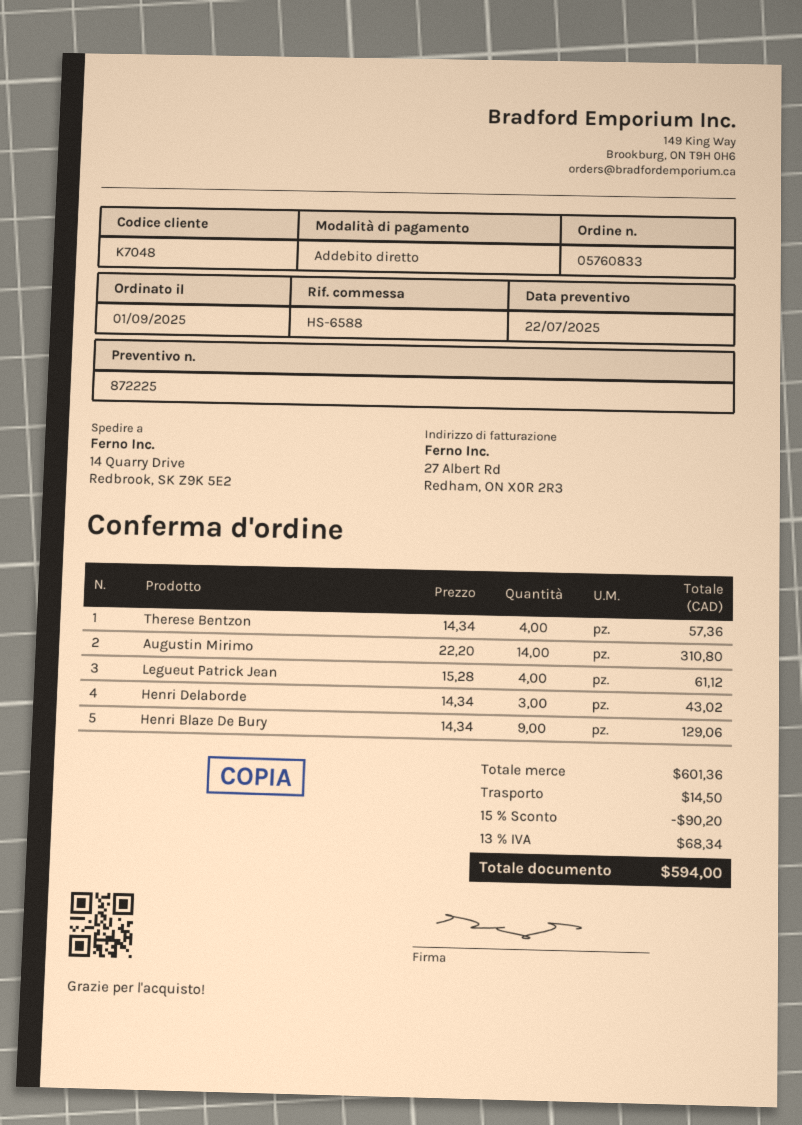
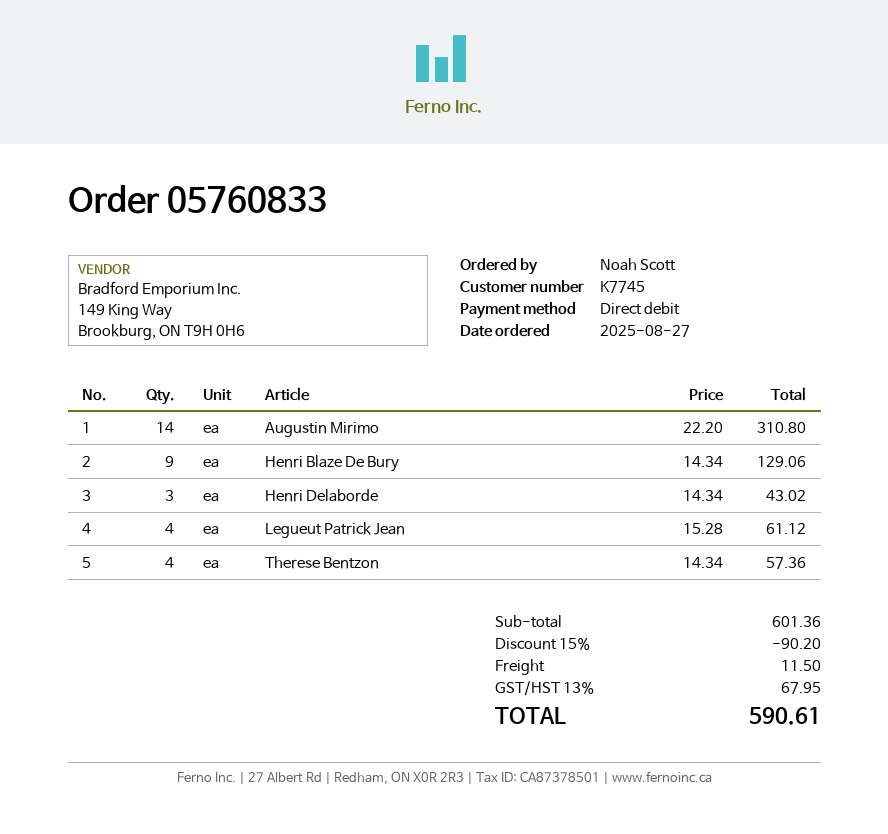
order date: 2025-09-01 -> 2025-08-27
customer number: K7048 -> K7745
shipping: 14.50 -> 11.50
tax: 13% = 68.34 -> 13% = 67.95
total: 594.00 -> 590.61

